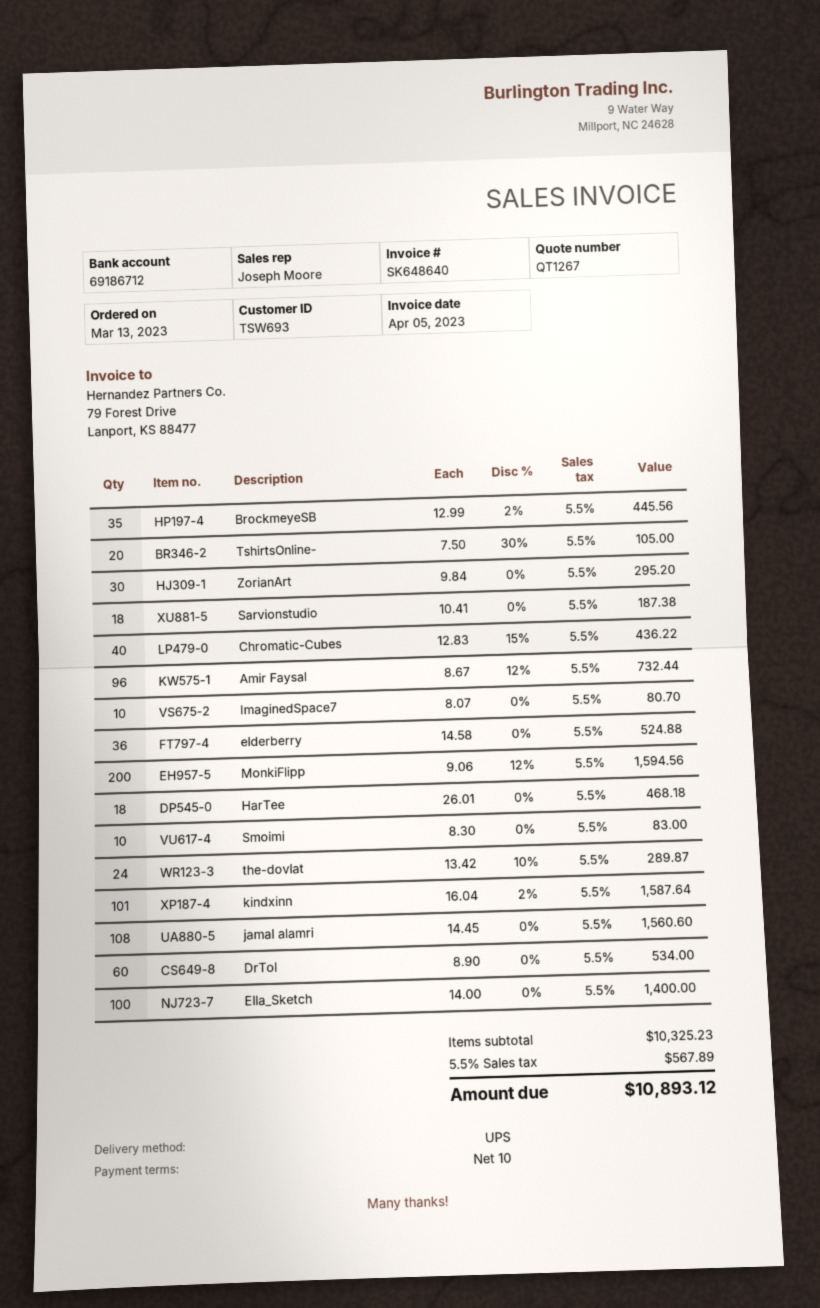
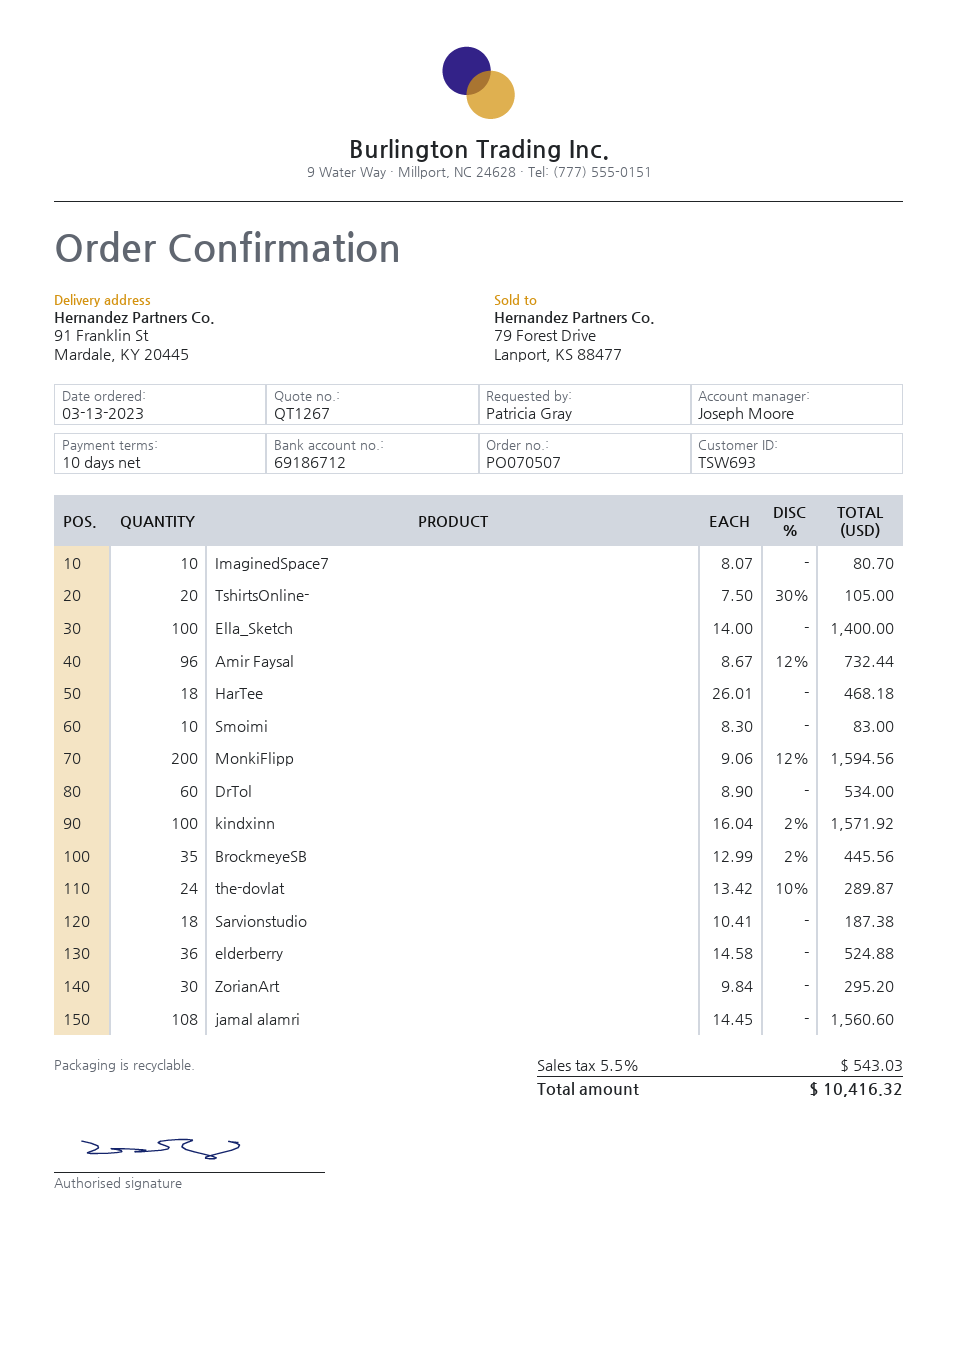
Chromatic-Cubes: 40 x 12.83 - 15% = 436.22 -> none
kindxinn: 101 x 16.04 - 2% = 1587.64 -> 100 x 16.04 - 2% = 1571.92
tax: 5.5% = 567.89 -> 5.5% = 543.03
total: 10893.12 -> 10416.32

